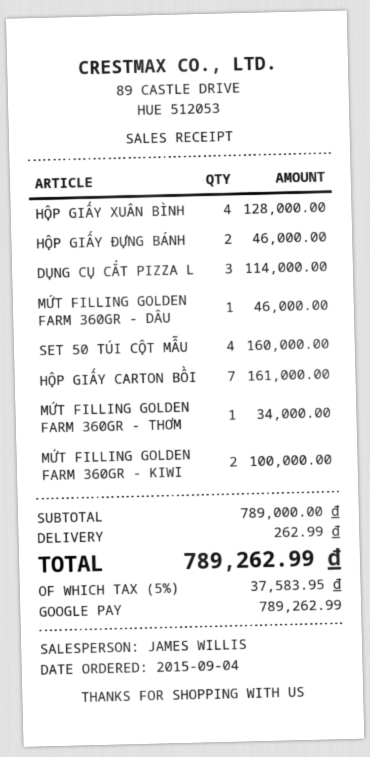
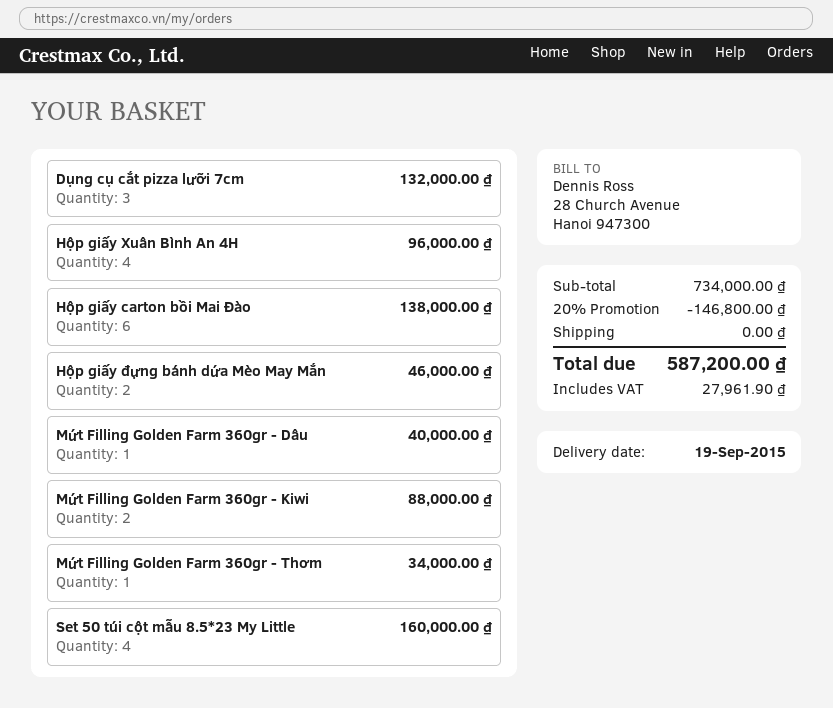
HỘP GIẤY XUÂN BÌNH: 4 for 128000.00 -> 4 for 96000.00
DỤNG CỤ CẮT PIZZA L: 3 for 114000.00 -> 3 for 132000.00
MỨT FILLING GOLDEN FARM 360GR - DÂU: 1 for 46000.00 -> 1 for 40000.00
HỘP GIẤY CARTON BỒI: 7 for 161000.00 -> 6 for 138000.00
MỨT FILLING GOLDEN FARM 360GR - KIWI: 2 for 100000.00 -> 2 for 88000.00
subtotal: 789000.00 -> 734000.00
discount: none -> 20% = 146800.00
shipping: 262.99 -> 0.00
tax: 37583.95 -> 27961.90
total: 789262.99 -> 587200.00

